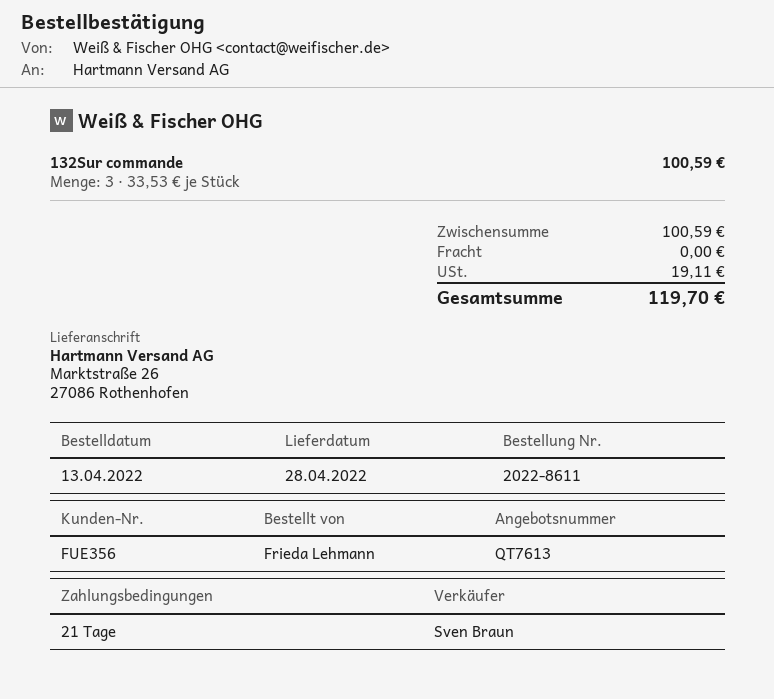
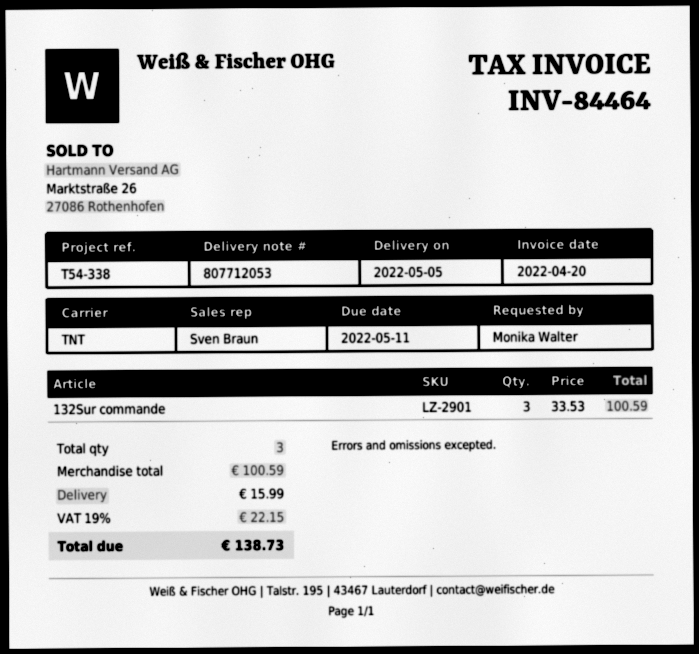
delivery date: 2022-04-28 -> 2022-05-05
ordered by: Frieda Lehmann -> Monika Walter
shipping: 0.00 -> 15.99
tax: 19.11 -> 22.15
total: 119.70 -> 138.73

